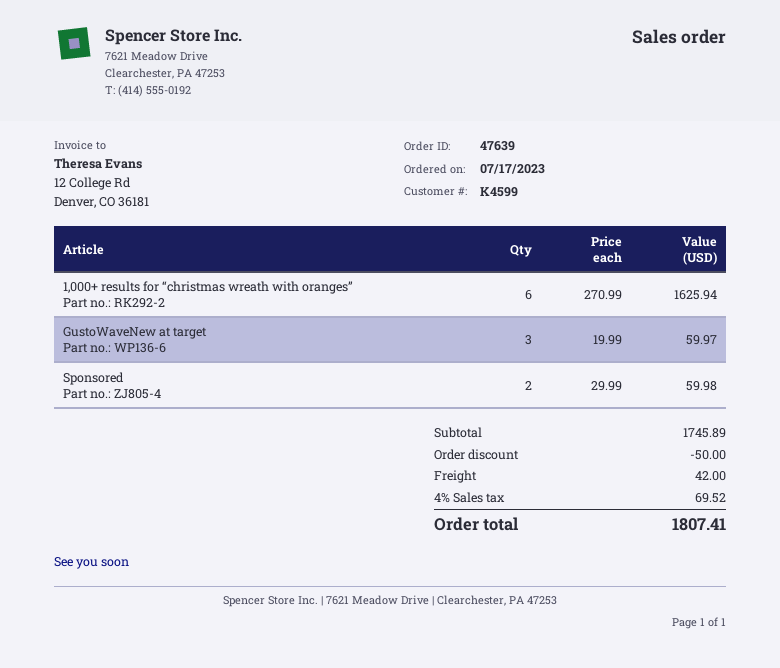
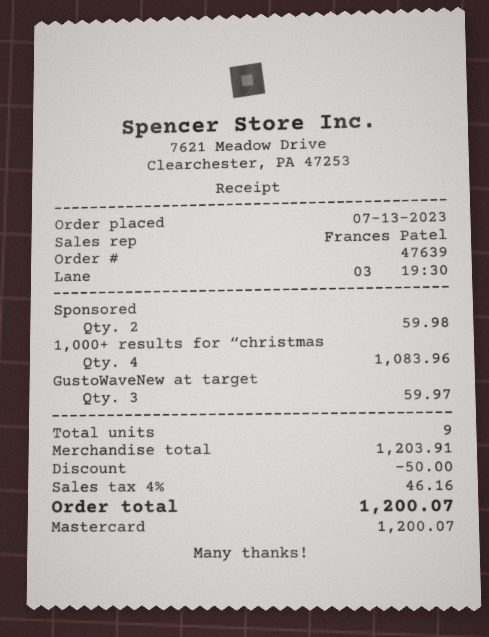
order date: 2023-07-17 -> 2023-07-13
1,000+ results for “christmas wreath with oranges”: 6 for 1625.94 -> 4 for 1083.96
subtotal: 1745.89 -> 1203.91
shipping: 42.00 -> none
tax: 4% = 69.52 -> 4% = 46.16
total: 1807.41 -> 1200.07

